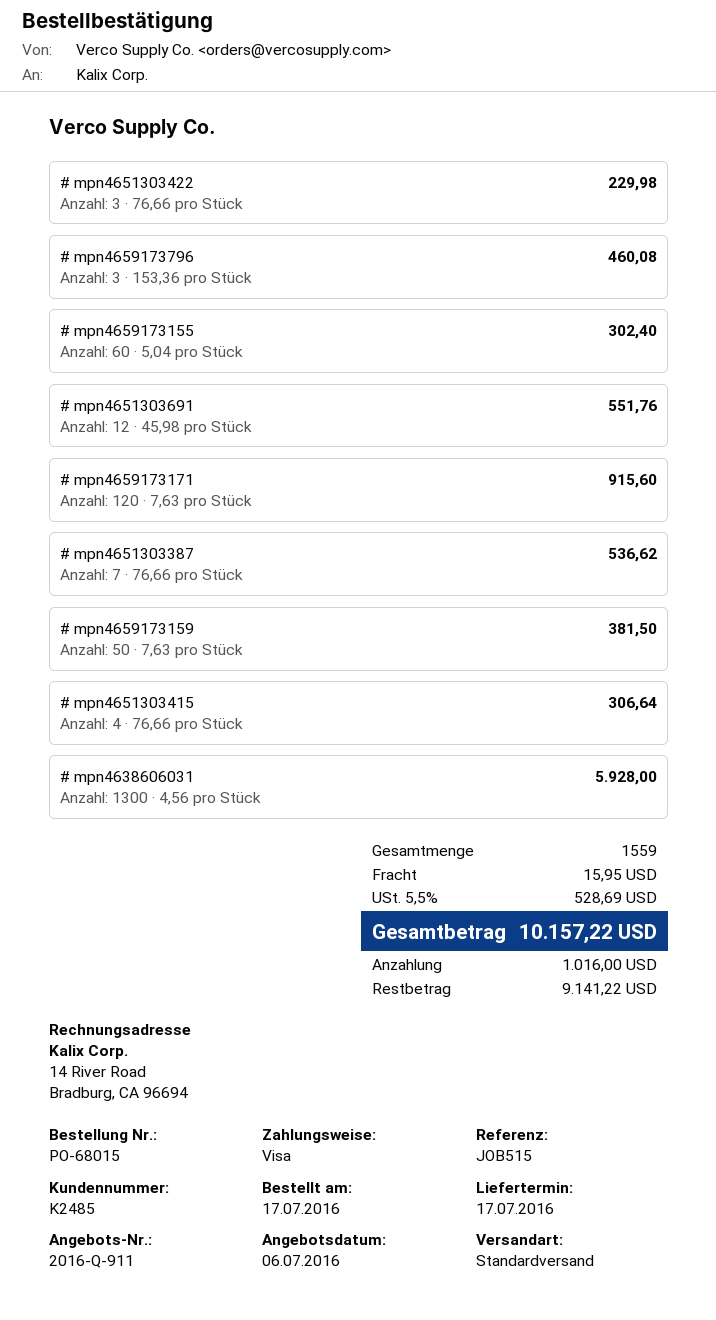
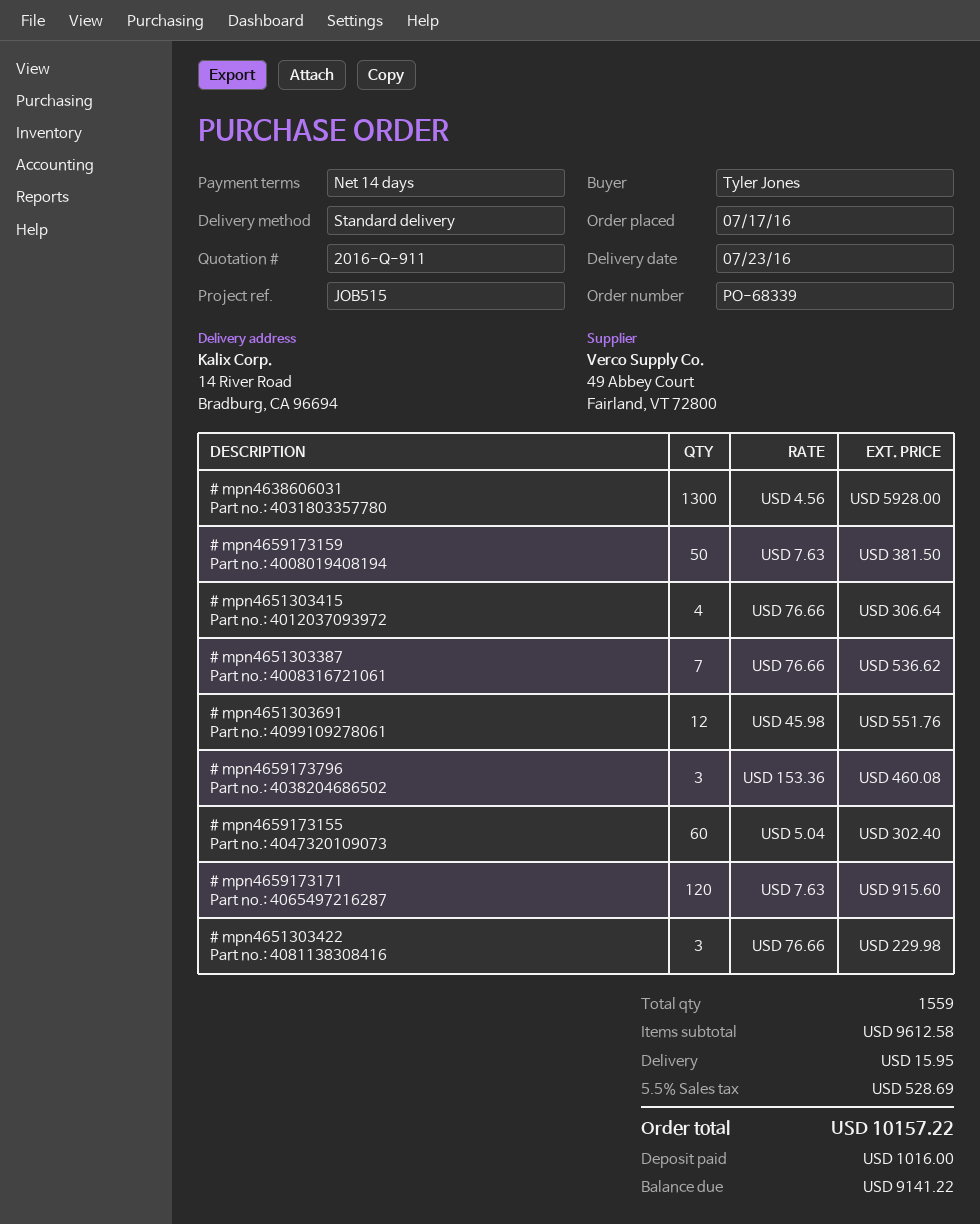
order number: PO-68015 -> PO-68339
delivery date: 2016-07-17 -> 2016-07-23

